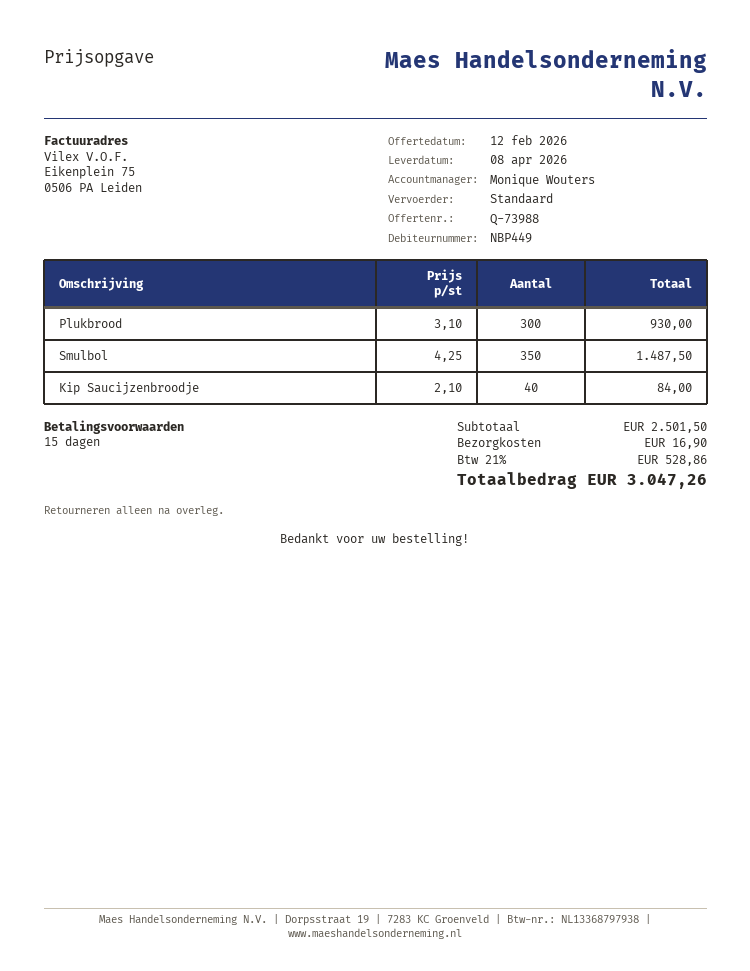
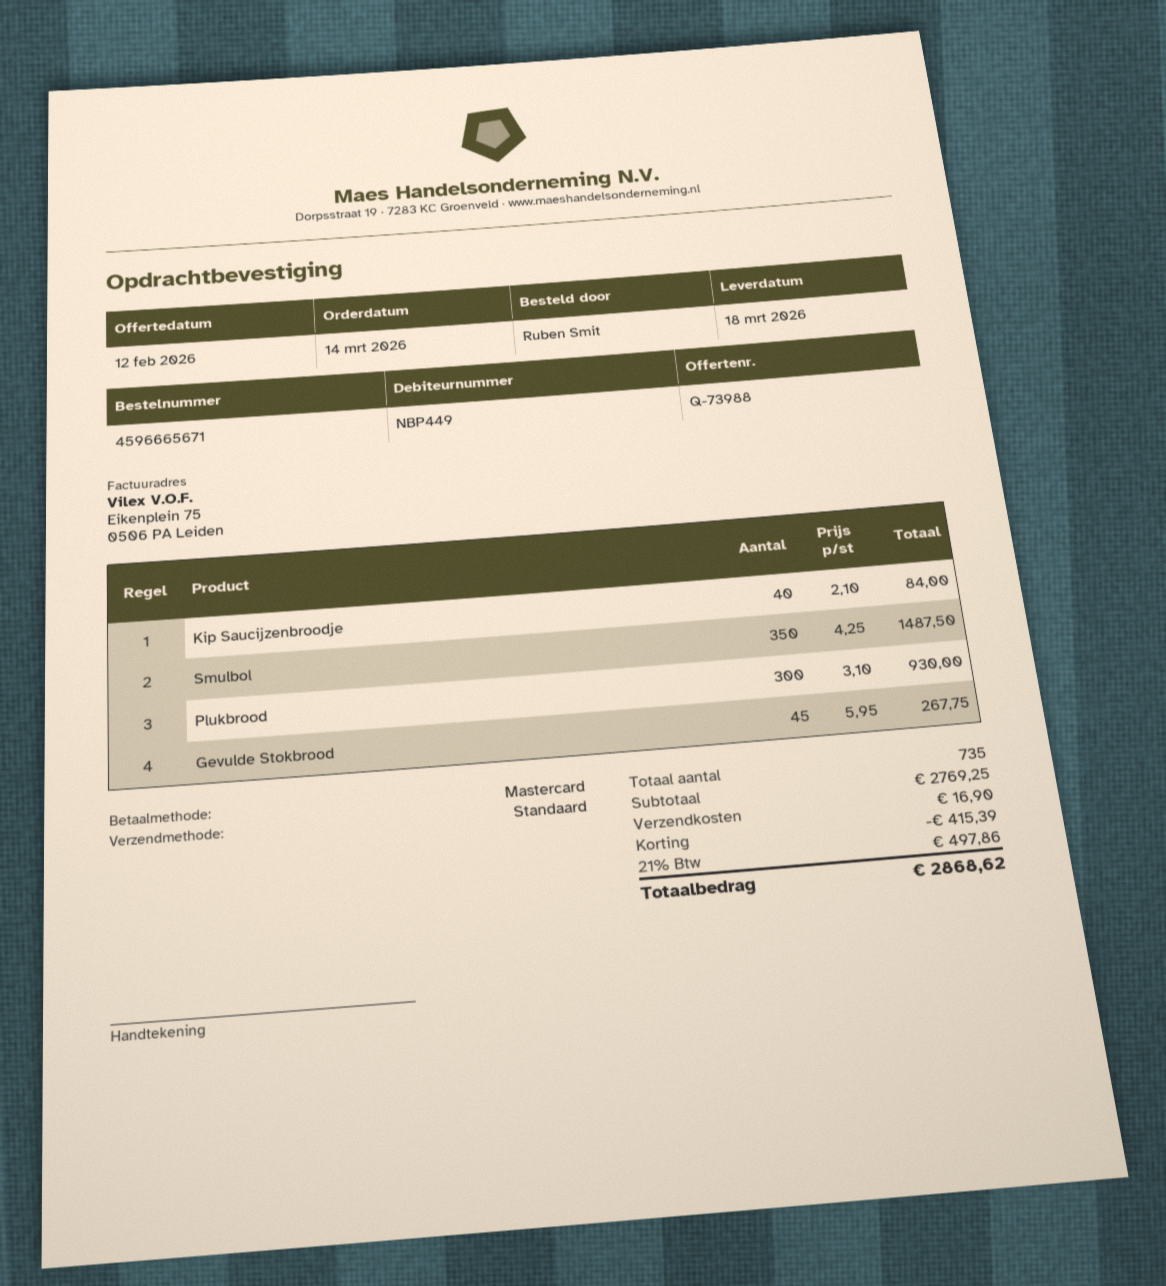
delivery date: 2026-04-08 -> 2026-03-18
Gevulde Stokbrood: none -> 45 x 5.95 = 267.75
subtotal: 2501.50 -> 2769.25
discount: none -> 415.39
tax: 21% = 528.86 -> 21% = 497.86
total: 3047.26 -> 2868.62

